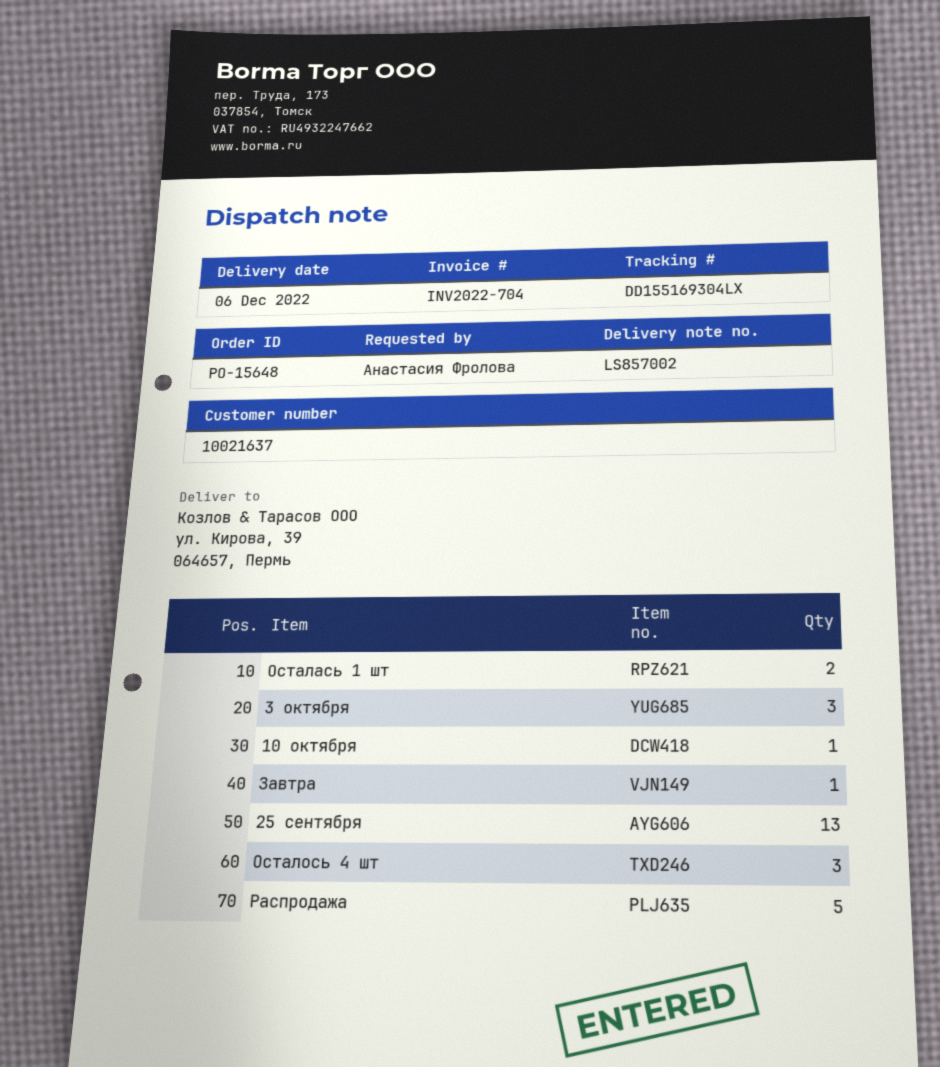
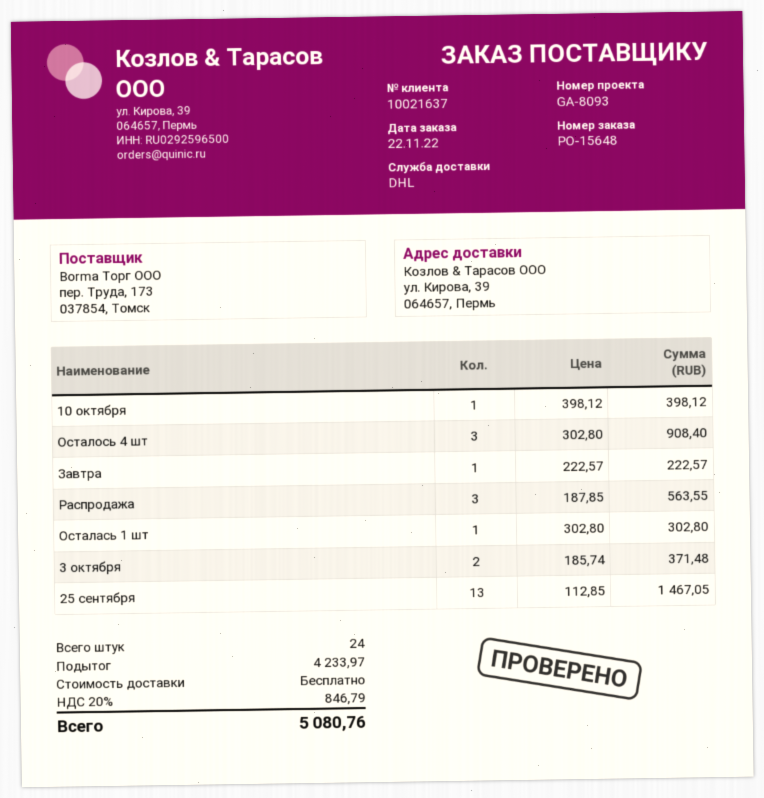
Осталась 1 шт: 2 -> 1
3 октября: 3 -> 2
Распродажа: 5 -> 3

